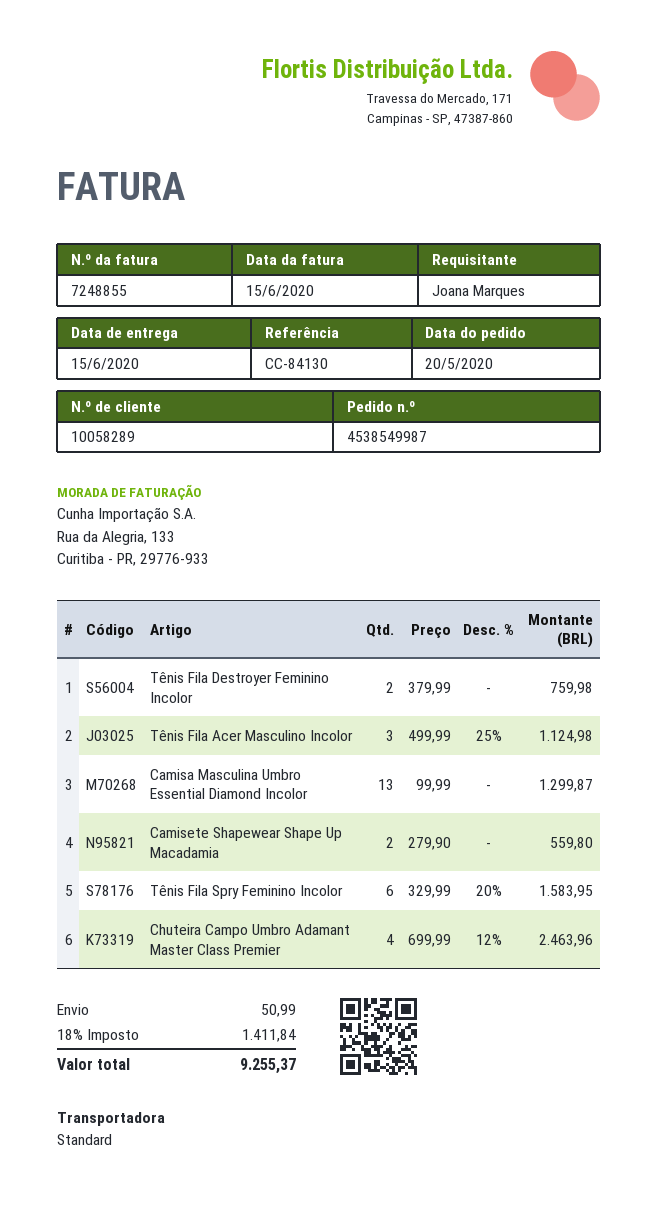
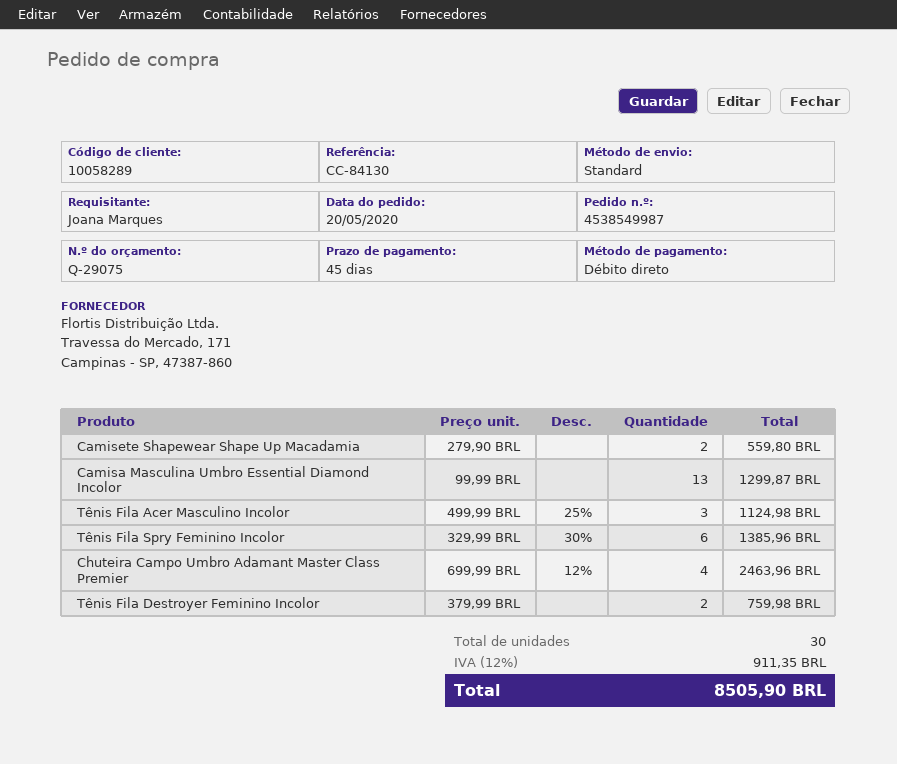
Tênis Fila Spry Feminino Incolor: 6 x 329.99 - 20% = 1583.95 -> 6 x 329.99 - 30% = 1385.96
shipping: 50.99 -> none
tax: 18% = 1411.84 -> 12% = 911.35
total: 9255.37 -> 8505.90

